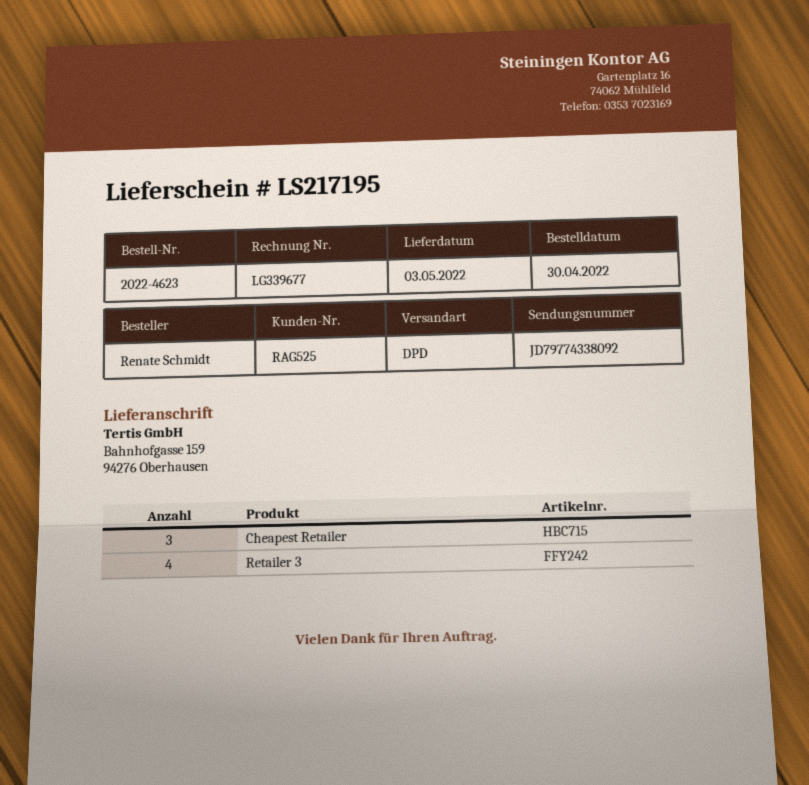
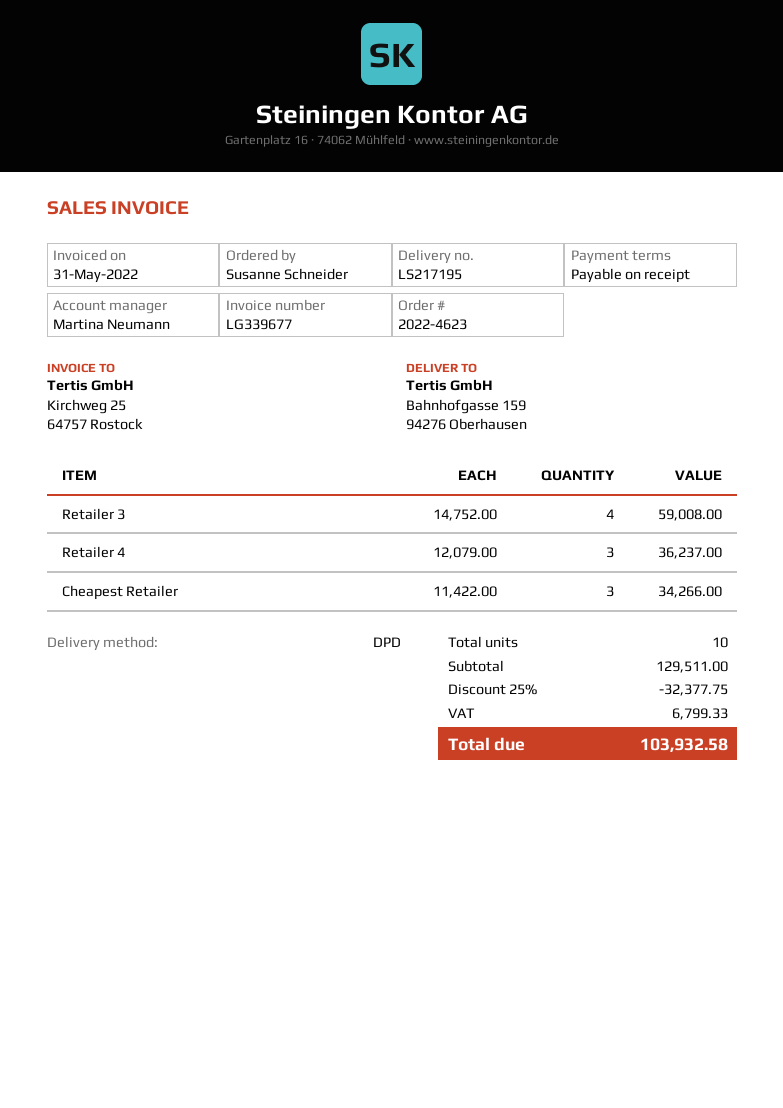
ordered by: Renate Schmidt -> Susanne Schneider
Retailer 4: none -> 3

